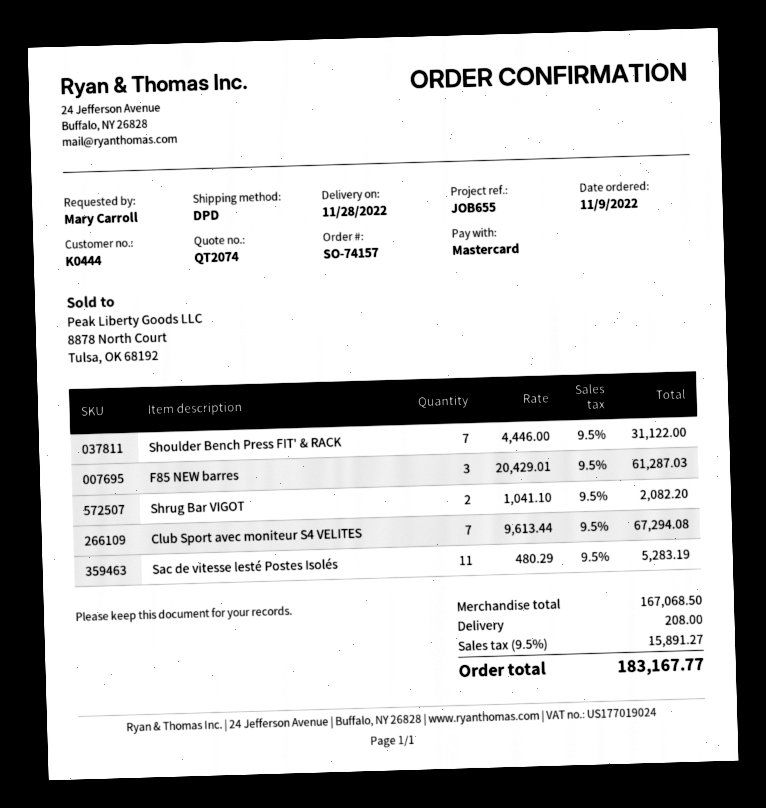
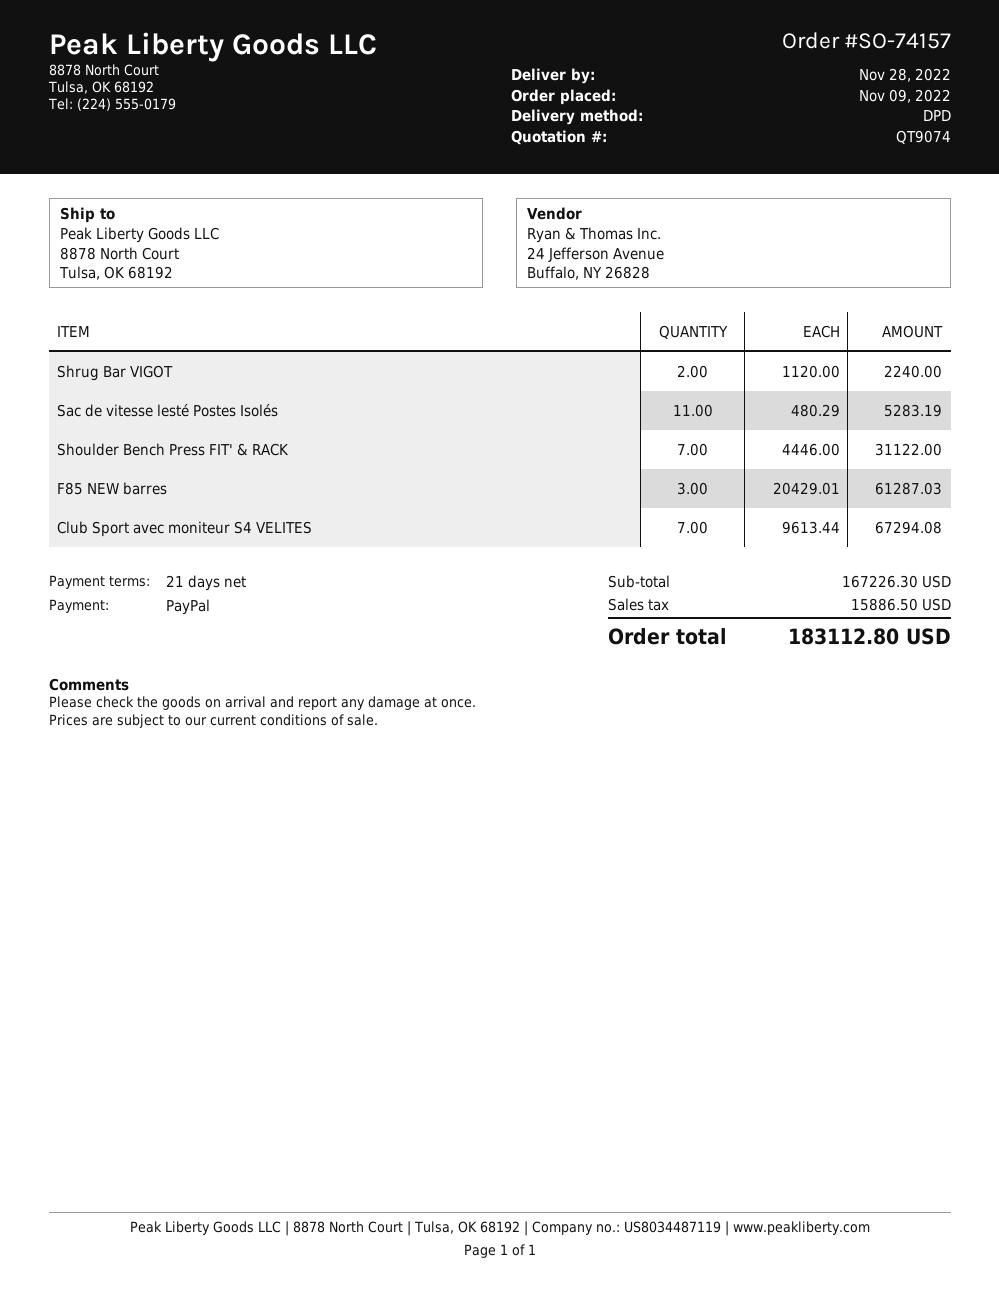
quote number: QT2074 -> QT9074
payment method: Mastercard -> PayPal
Shrug Bar VIGOT: 2 x 1041.10 = 2082.20 -> 2 x 1120.00 = 2240.00
subtotal: 167068.50 -> 167226.30
shipping: 208.00 -> none
tax: 15891.27 -> 15886.50
total: 183167.77 -> 183112.80

